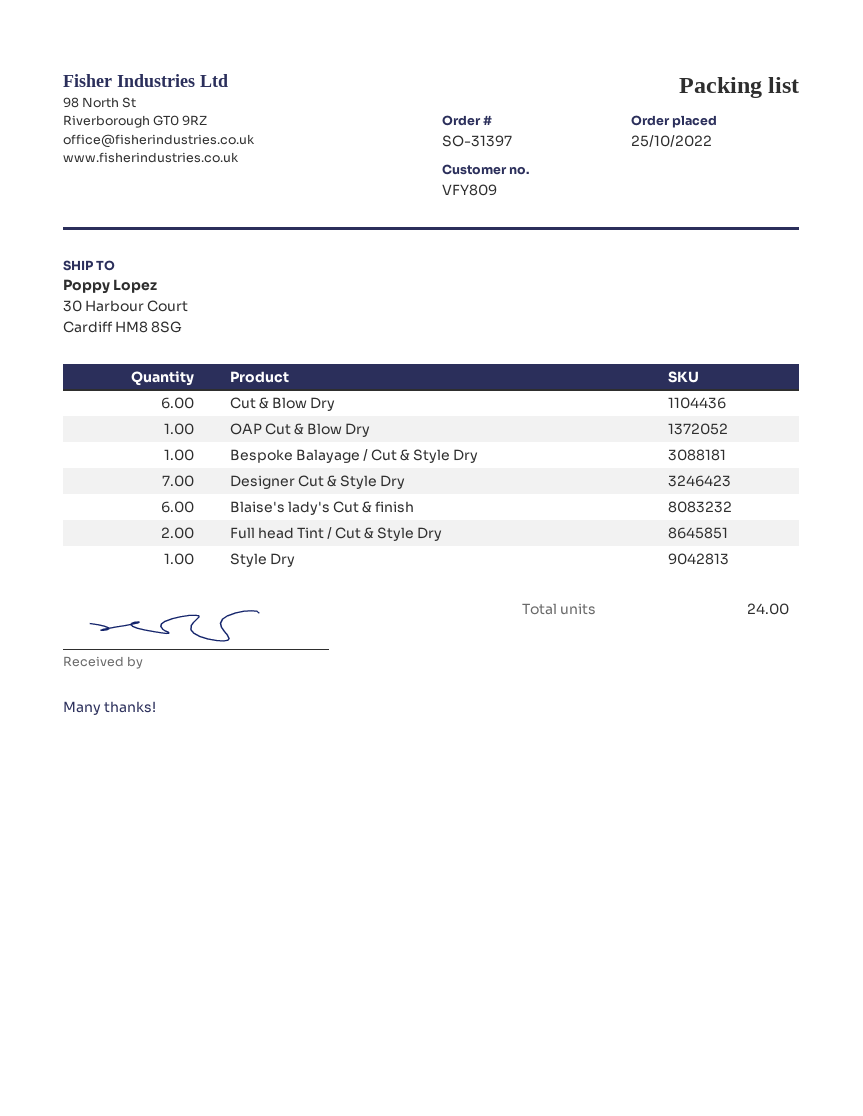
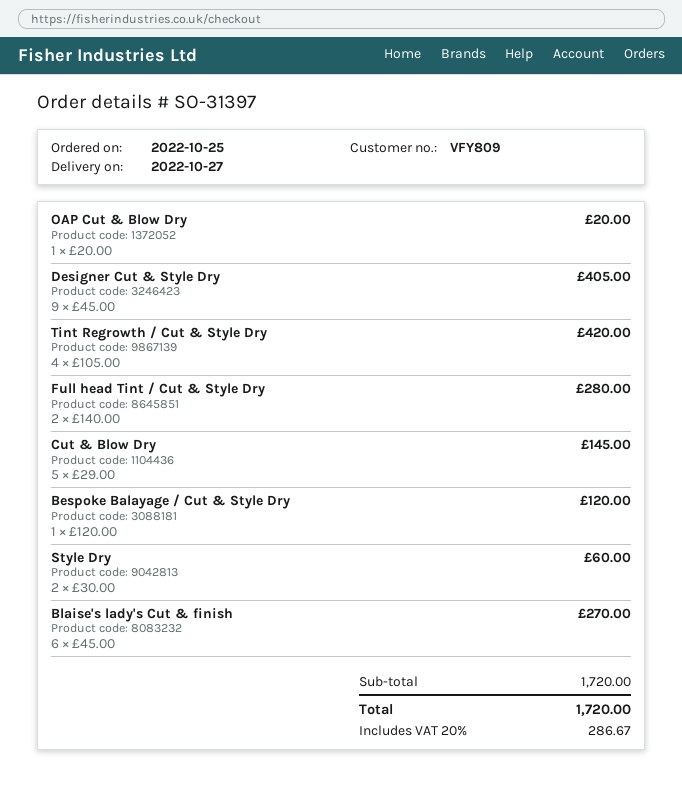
Cut & Blow Dry: 6 -> 5
Designer Cut & Style Dry: 7 -> 9
Style Dry: 1 -> 2
Tint Regrowth / Cut & Style Dry: none -> 4

